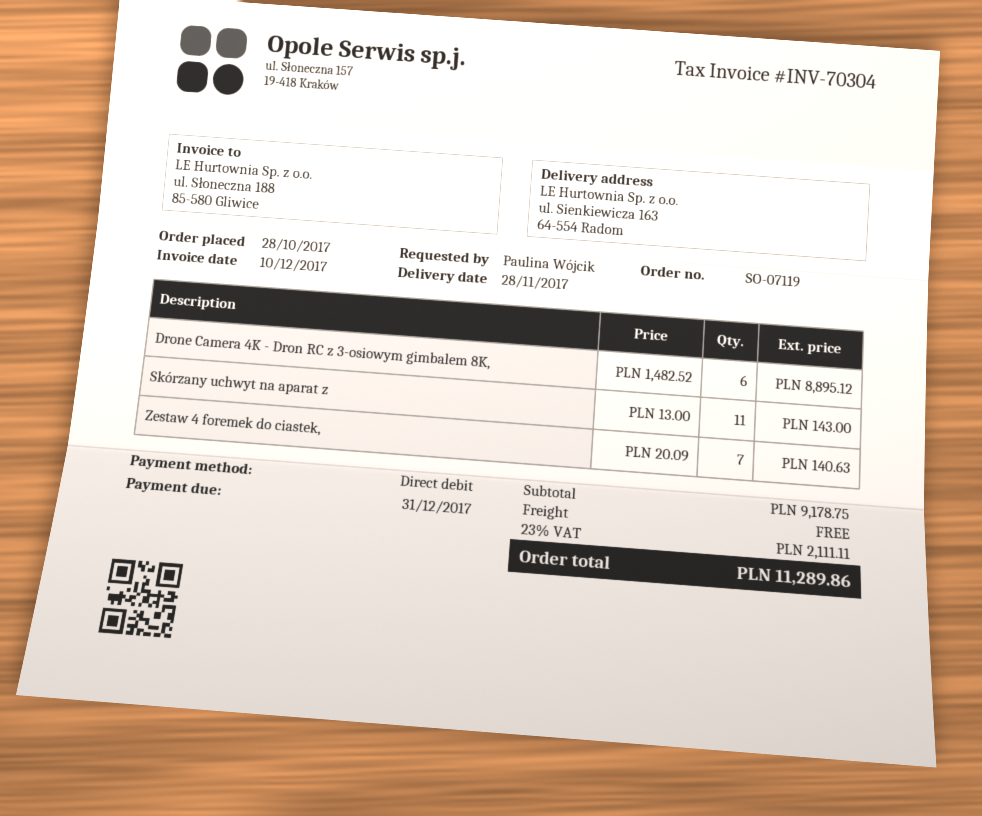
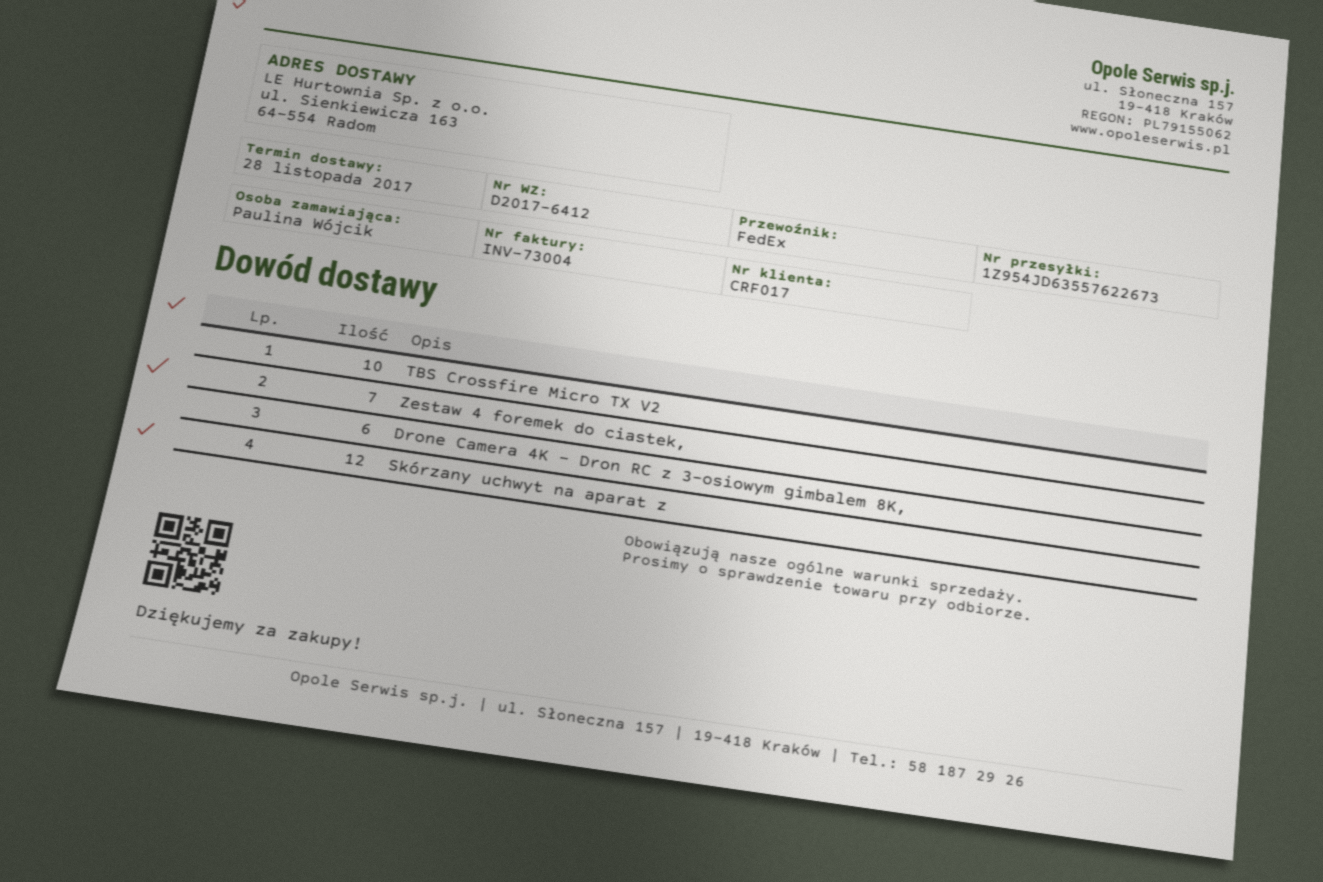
invoice number: INV-70304 -> INV-73004
Skórzany uchwyt na aparat z: 11 -> 12
TBS Crossfire Micro TX V2: none -> 10

